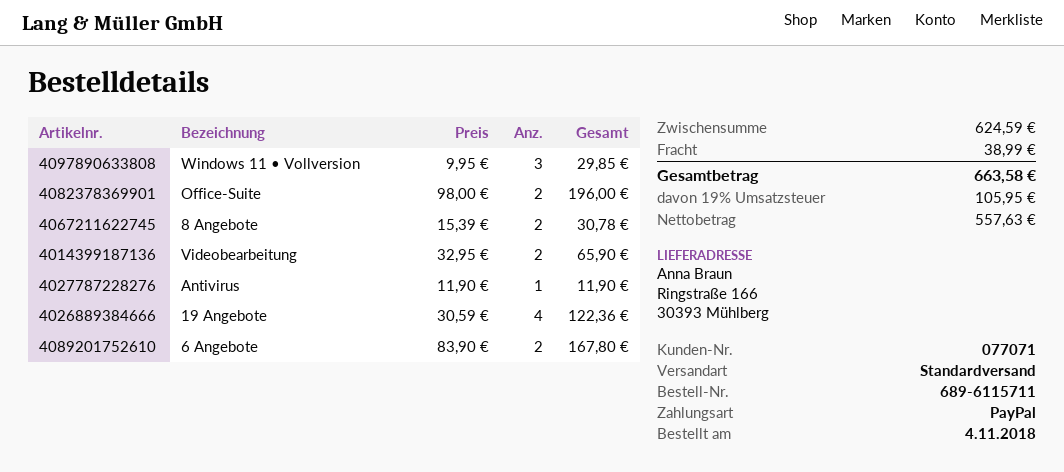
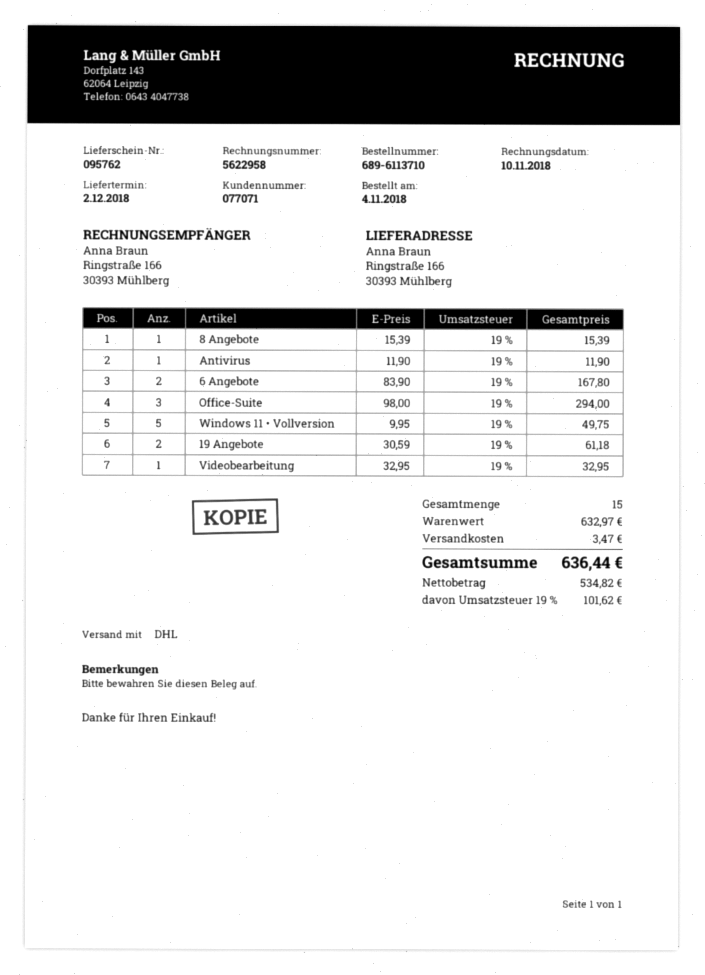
order number: 689-6115711 -> 689-6113710
shipping method: standard -> DHL
Windows 11 • Vollversion: 3 x 9.95 = 29.85 -> 5 x 9.95 = 49.75
Office-Suite: 2 x 98.00 = 196.00 -> 3 x 98.00 = 294.00
8 Angebote: 2 x 15.39 = 30.78 -> 1 x 15.39 = 15.39
Videobearbeitung: 2 x 32.95 = 65.90 -> 1 x 32.95 = 32.95
19 Angebote: 4 x 30.59 = 122.36 -> 2 x 30.59 = 61.18
subtotal: 624.59 -> 632.97
shipping: 38.99 -> 3.47
net: 557.63 -> 534.82
tax: 19% = 105.95 -> 19% = 101.62
total: 663.58 -> 636.44

